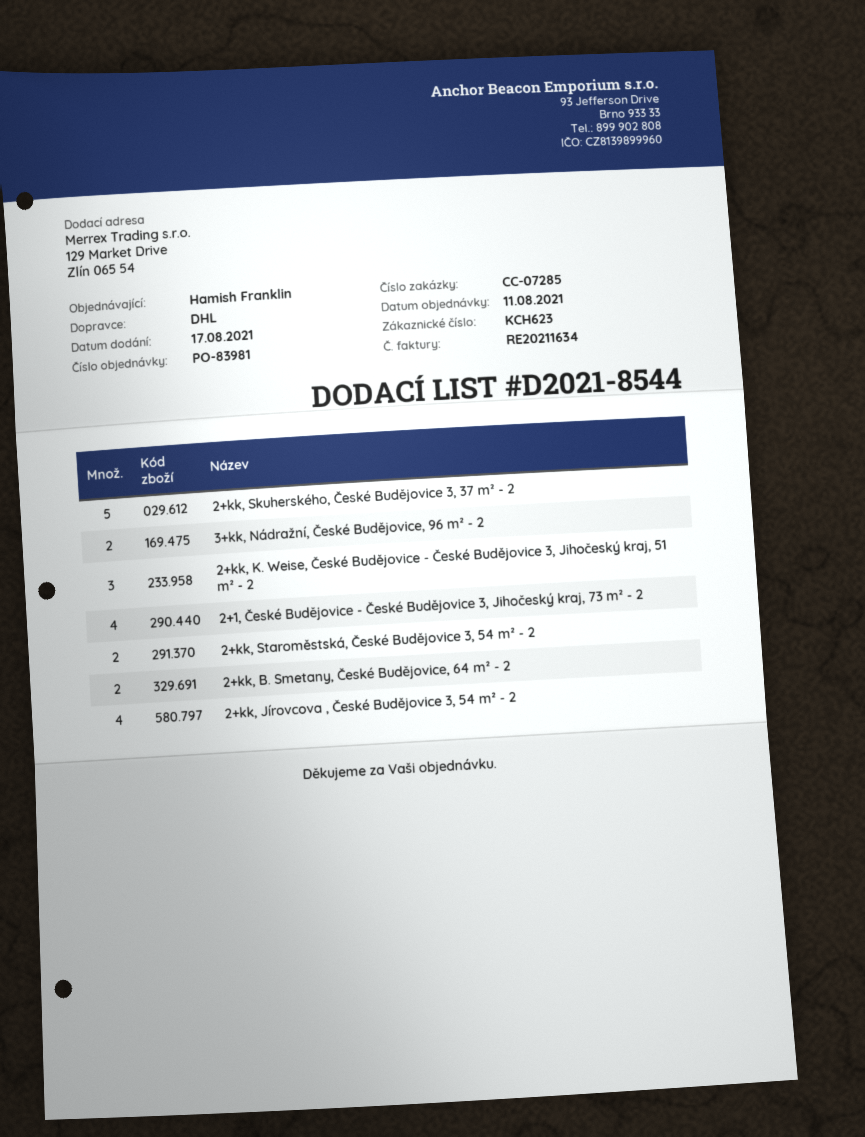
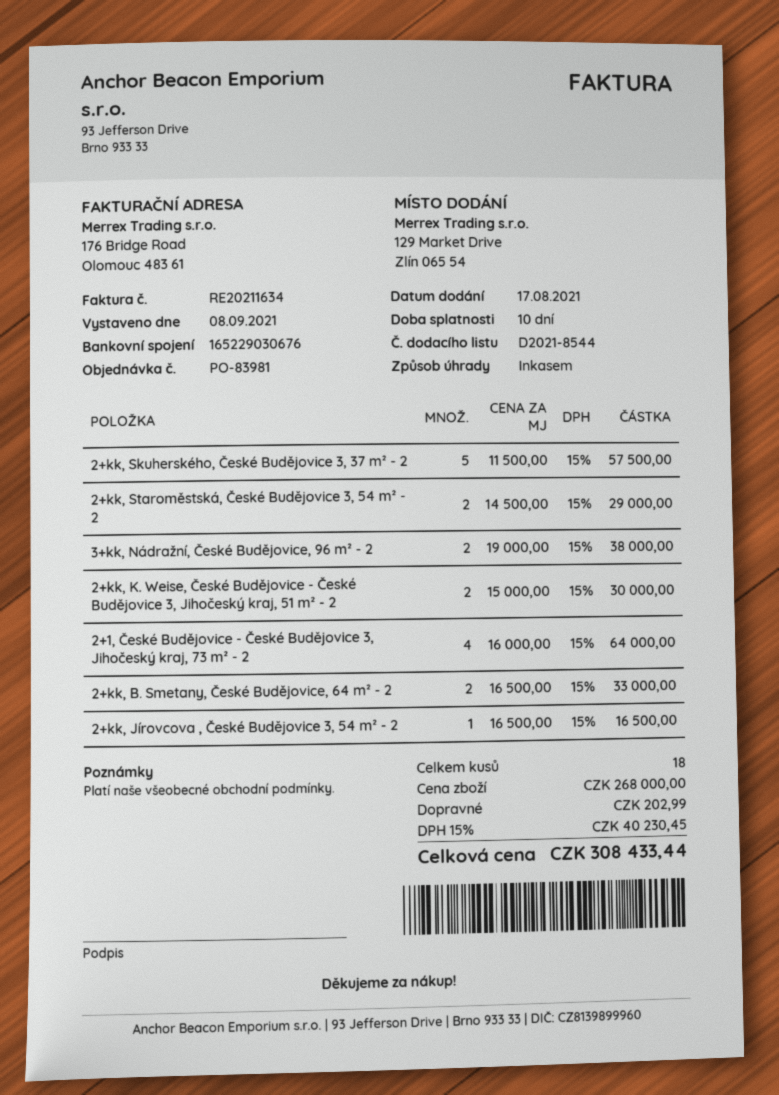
2+kk, K. Weise, České Budějovice - České Budějovice 3, Jihočeský kraj, 51 m² - 2: 3 -> 2
2+kk, Jírovcova , České Budějovice 3, 54 m² - 2: 4 -> 1

